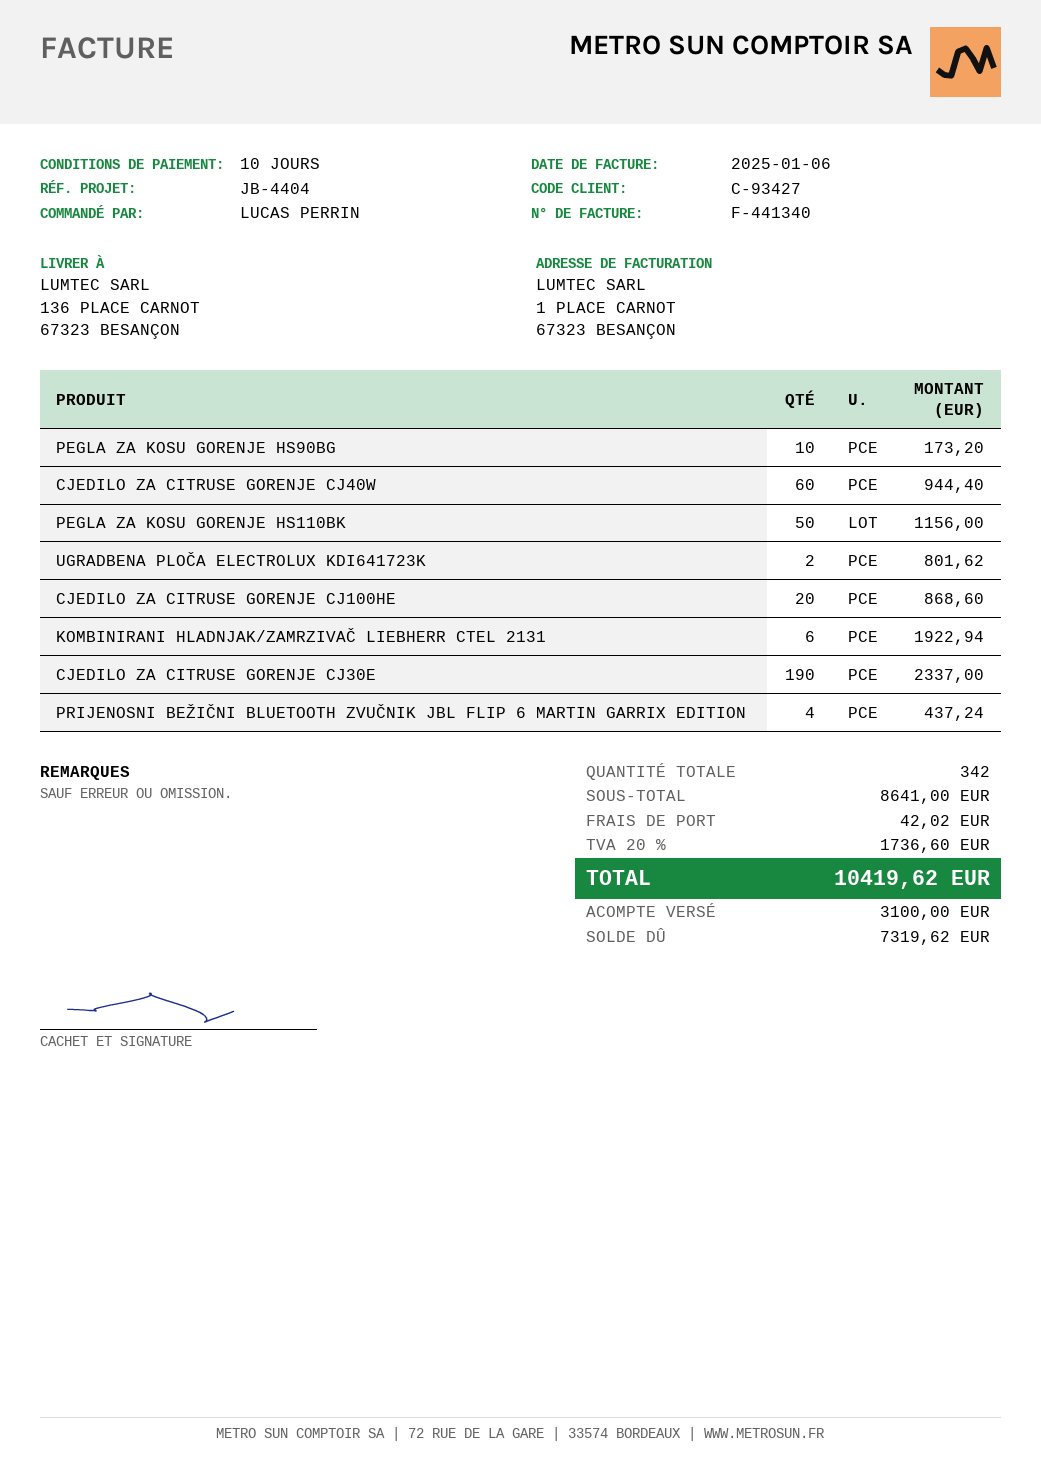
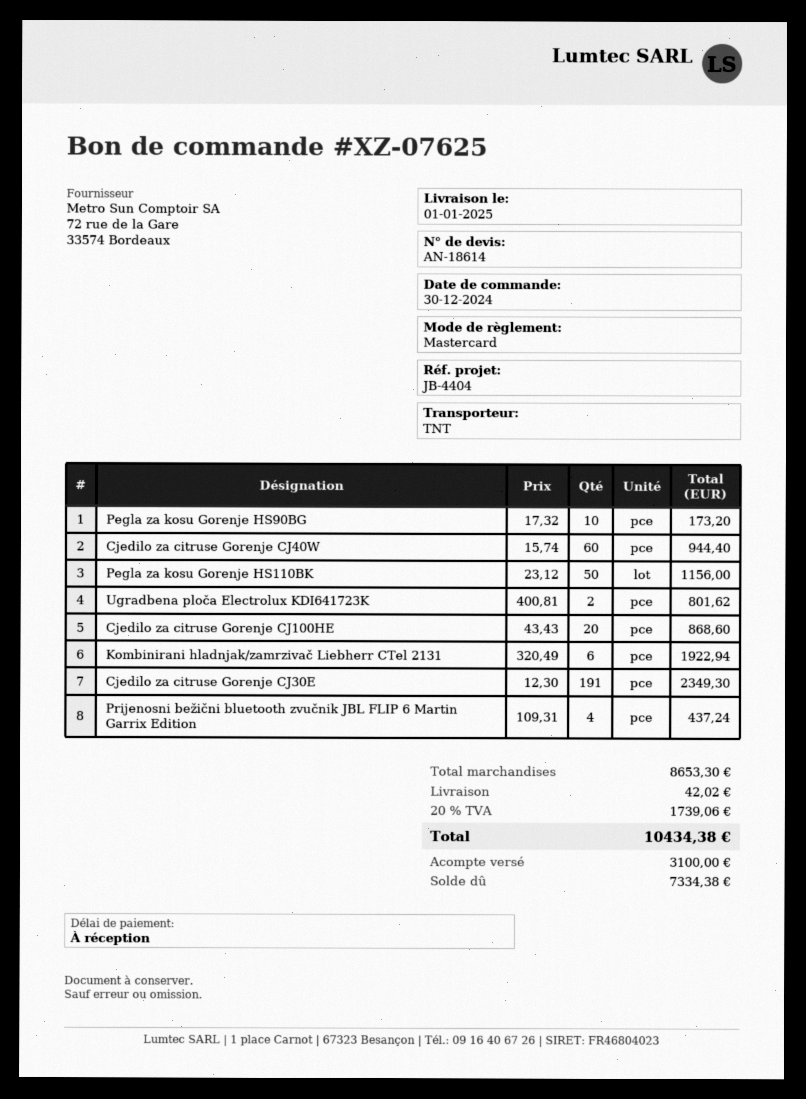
payment terms: 10 days -> on receipt
CJEDILO ZA CITRUSE GORENJE CJ30E: 190 for 2337.00 -> 191 for 2349.30
subtotal: 8641.00 -> 8653.30
tax: 20% = 1736.60 -> 20% = 1739.06
total: 10419.62 -> 10434.38
balance: 7319.62 -> 7334.38

